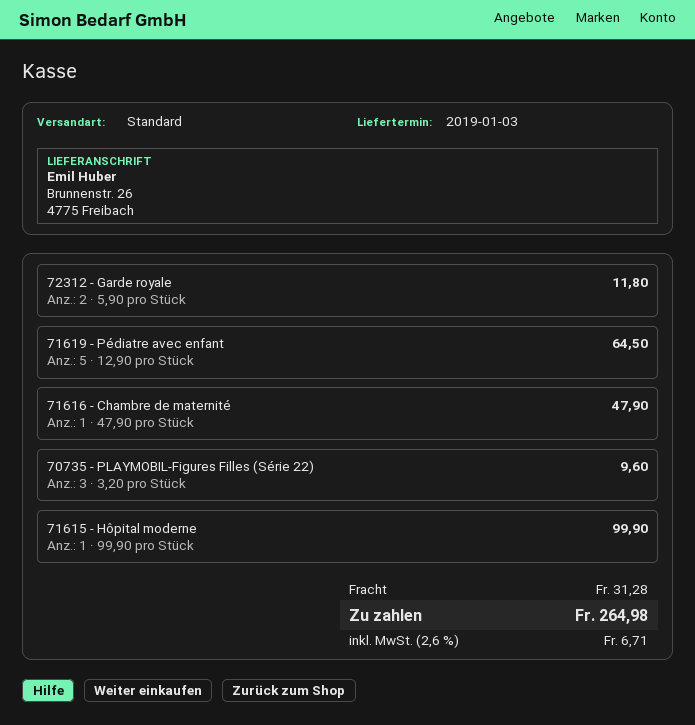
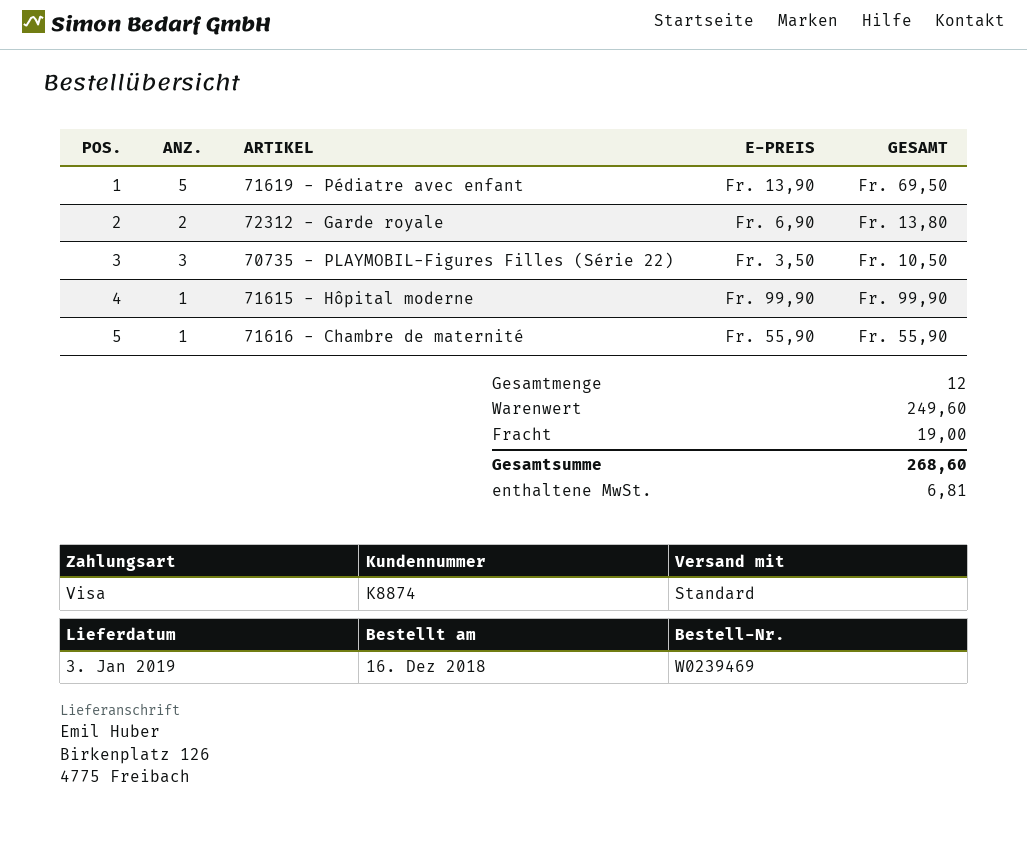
ship to: Brunnenstr. 26, 4775 Freibach -> Birkenplatz 126, 4775 Freibach
72312 - Garde royale: 2 x 5.90 = 11.80 -> 2 x 6.90 = 13.80
71619 - Pédiatre avec enfant: 5 x 12.90 = 64.50 -> 5 x 13.90 = 69.50
71616 - Chambre de maternité: 1 x 47.90 = 47.90 -> 1 x 55.90 = 55.90
70735 - PLAYMOBIL-Figures Filles (Série 22): 3 x 3.20 = 9.60 -> 3 x 3.50 = 10.50
shipping: 31.28 -> 19.00
tax: 6.71 -> 6.81
total: 264.98 -> 268.60

